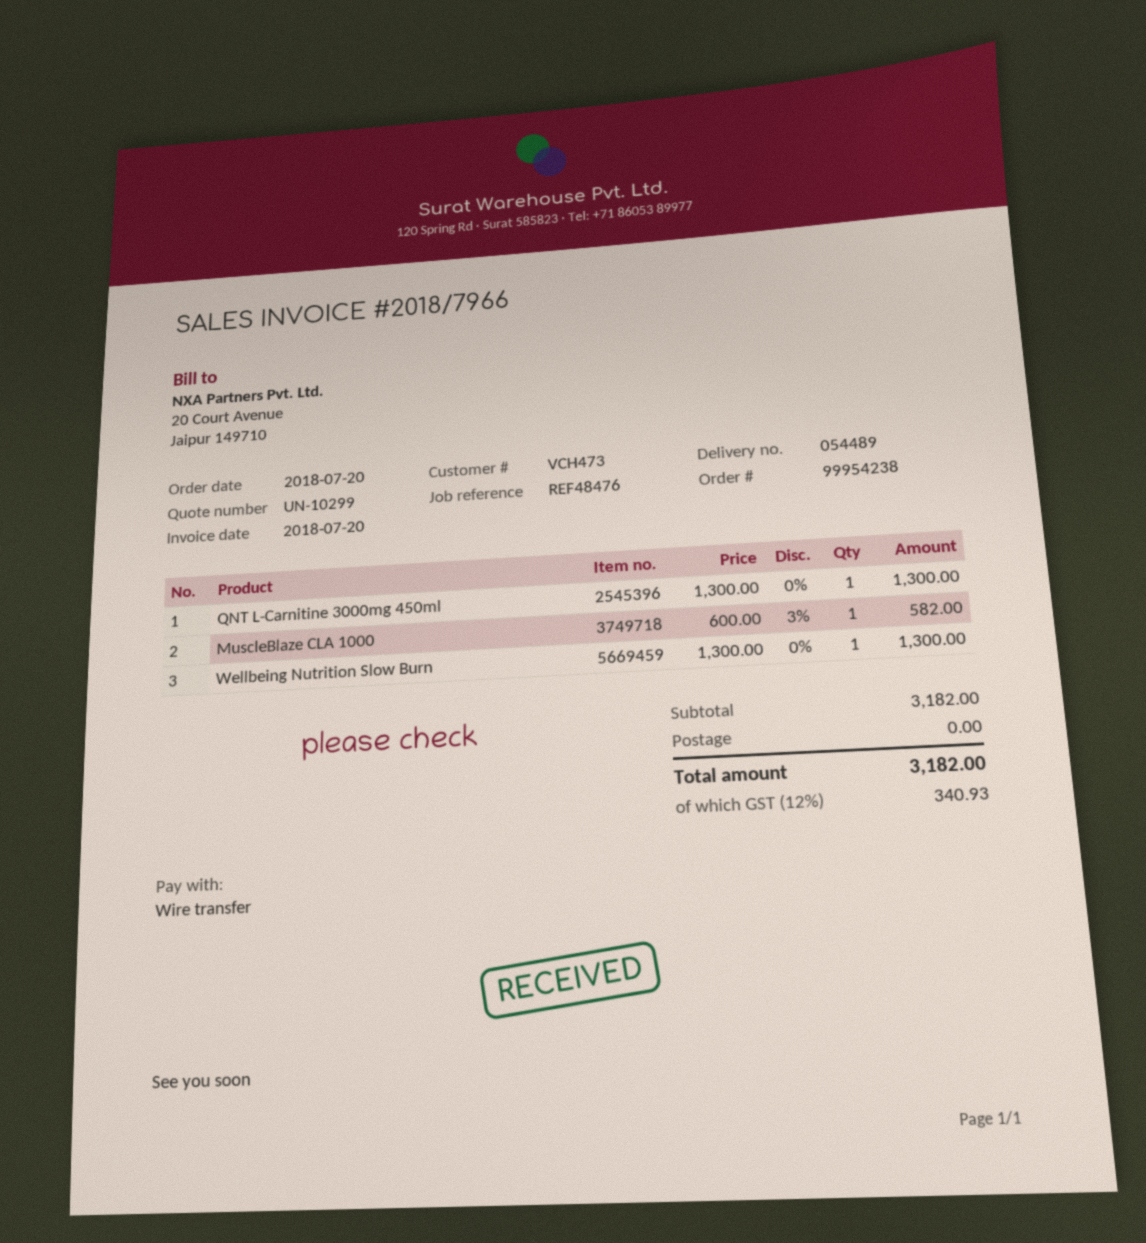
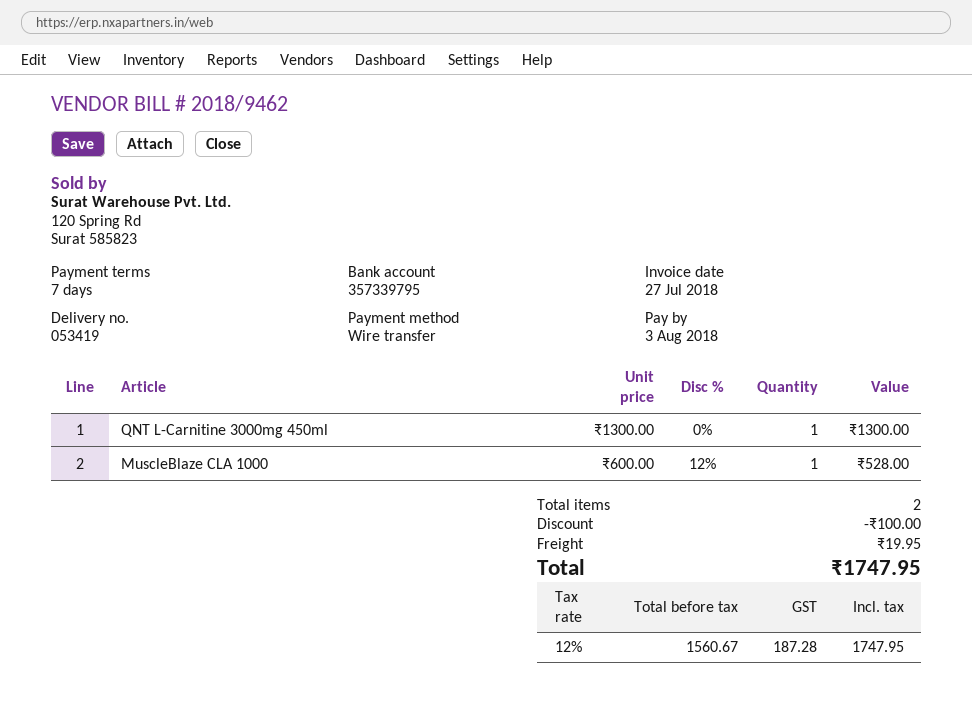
delivery note number: 054489 -> 053419
invoice number: 2018/7966 -> 2018/9462
invoice date: 2018-07-20 -> 2018-07-27
MuscleBlaze CLA 1000: 1 x 600.00 - 3% = 582.00 -> 1 x 600.00 - 12% = 528.00
Wellbeing Nutrition Slow Burn: 1 x 1300.00 = 1300.00 -> none
discount: none -> 100.00
shipping: 0.00 -> 19.95
tax: 12% = 340.93 -> 12% = 187.28
total: 3182.00 -> 1747.95

